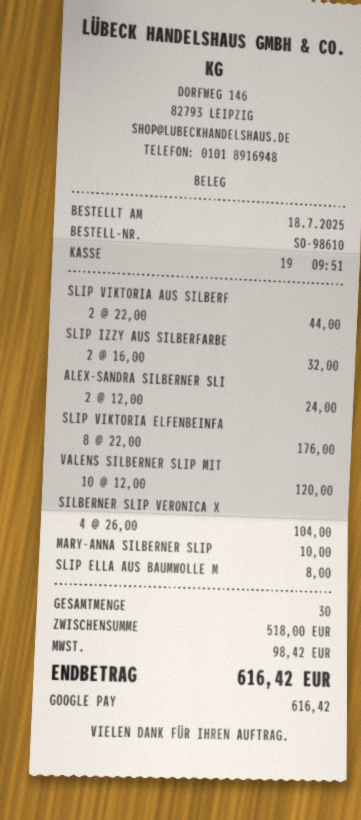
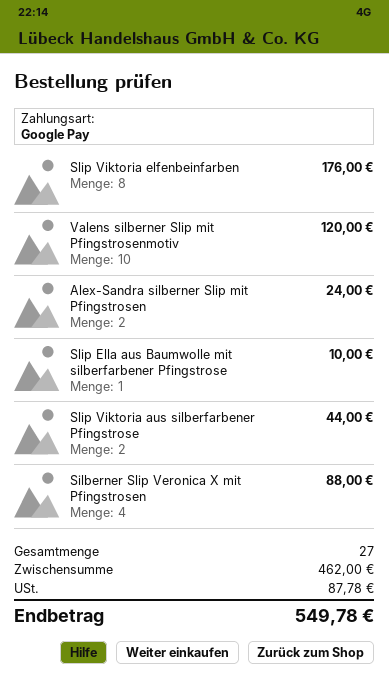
SLIP IZZY AUS SILBERFARBE: 2 for 32.00 -> none
SILBERNER SLIP VERONICA X: 4 for 104.00 -> 4 for 88.00
MARY-ANNA SILBERNER SLIP: 1 for 10.00 -> none
SLIP ELLA AUS BAUMWOLLE M: 1 for 8.00 -> 1 for 10.00
total quantity: 30 -> 27
subtotal: 518.00 -> 462.00
tax: 98.42 -> 87.78
total: 616.42 -> 549.78

